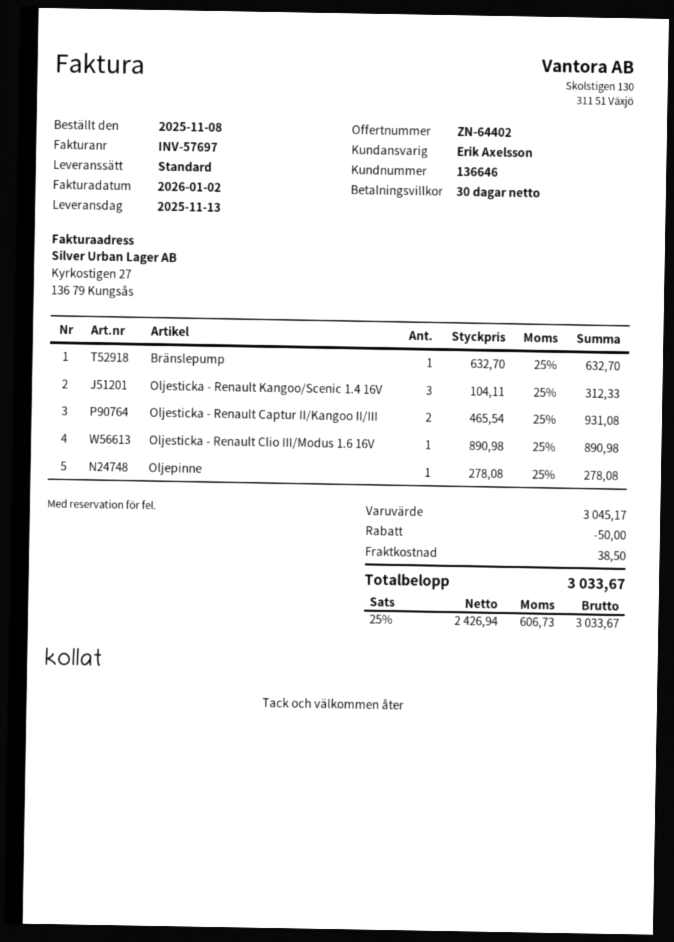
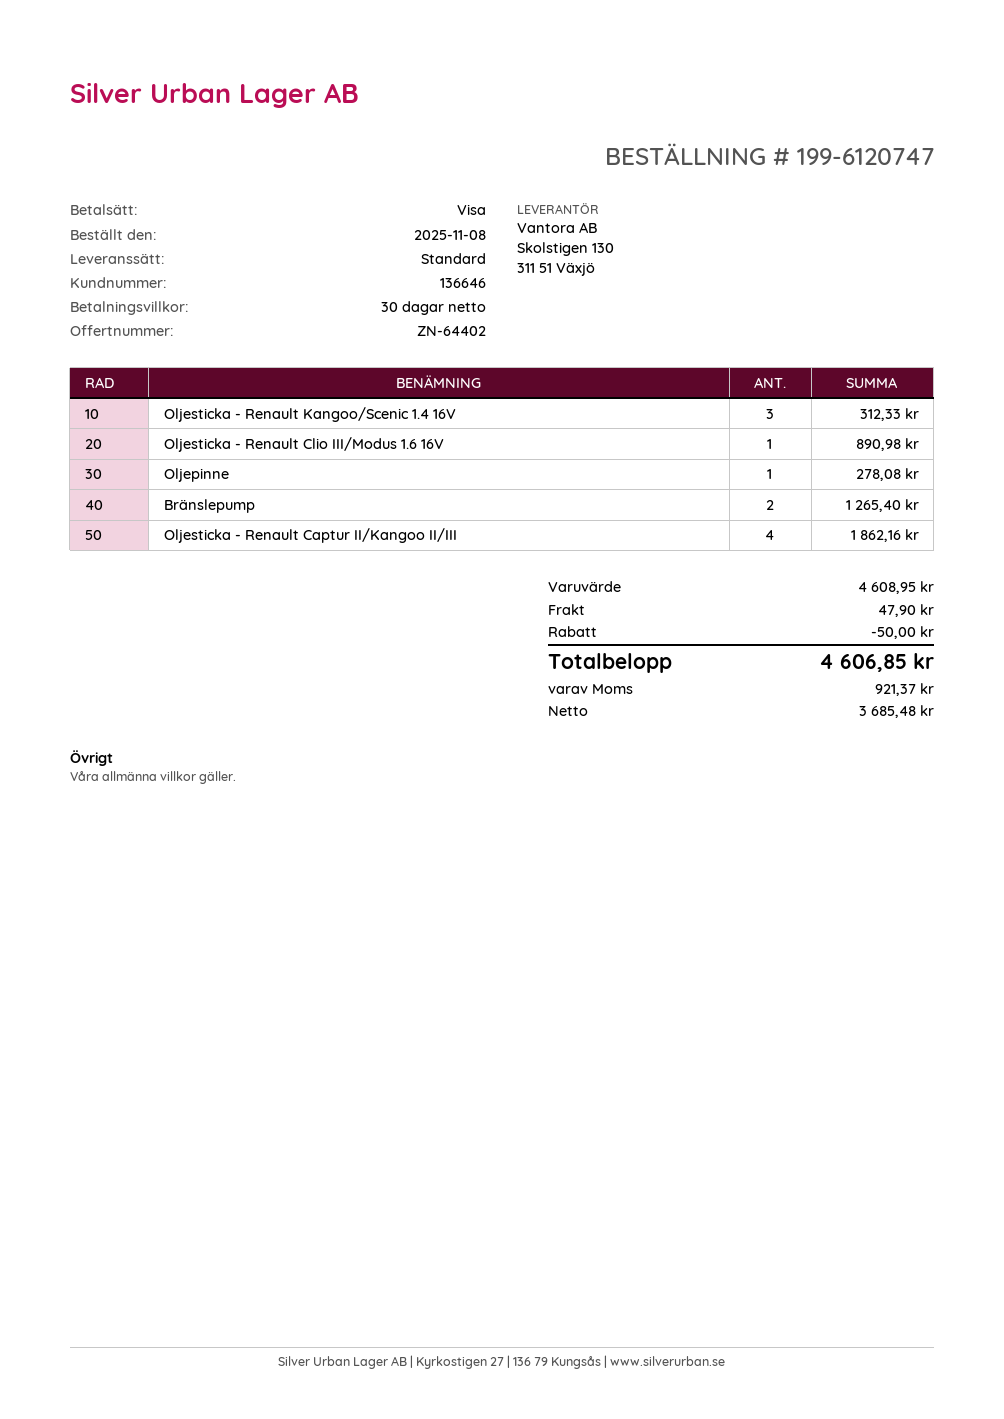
Bränslepump: 1 for 632.70 -> 2 for 1265.40
Oljesticka - Renault Captur II/Kangoo II/III: 2 for 931.08 -> 4 for 1862.16
subtotal: 3045.17 -> 4608.95
shipping: 38.50 -> 47.90
net: 2426.94 -> 3685.48
tax: 606.73 -> 921.37
total: 3033.67 -> 4606.85

